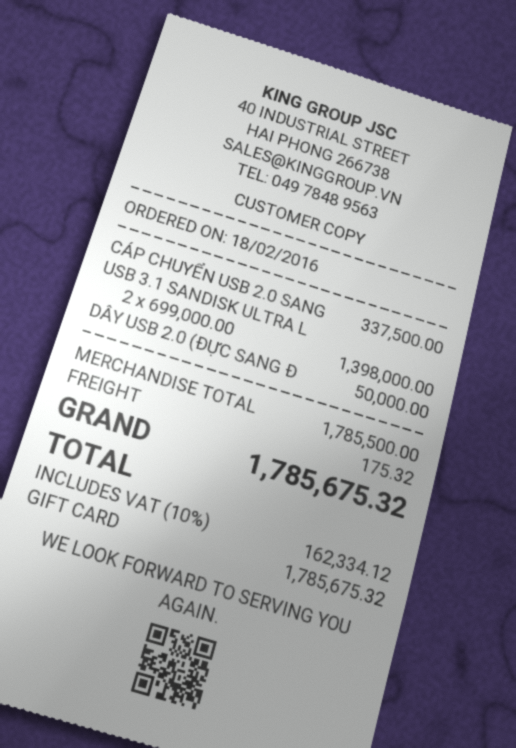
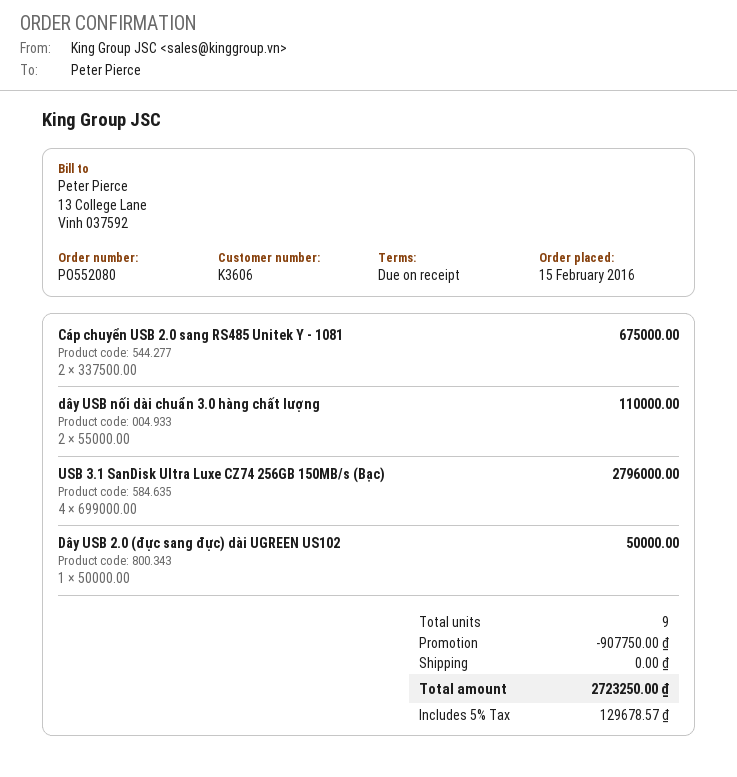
order date: 2016-02-18 -> 2016-02-15
CÁP CHUYỂN USB 2.0 SANG: 1 x 337500.00 = 337500.00 -> 2 x 337500.00 = 675000.00
USB 3.1 SANDISK ULTRA L: 2 x 699000.00 = 1398000.00 -> 4 x 699000.00 = 2796000.00
dây USB nối dài chuẩn 3.0 hàng chất lượng: none -> 2 x 55000.00 = 110000.00
discount: none -> 907750.00
shipping: 175.32 -> 0.00
tax: 10% = 162334.12 -> 5% = 129678.57
total: 1785675.32 -> 2723250.00

